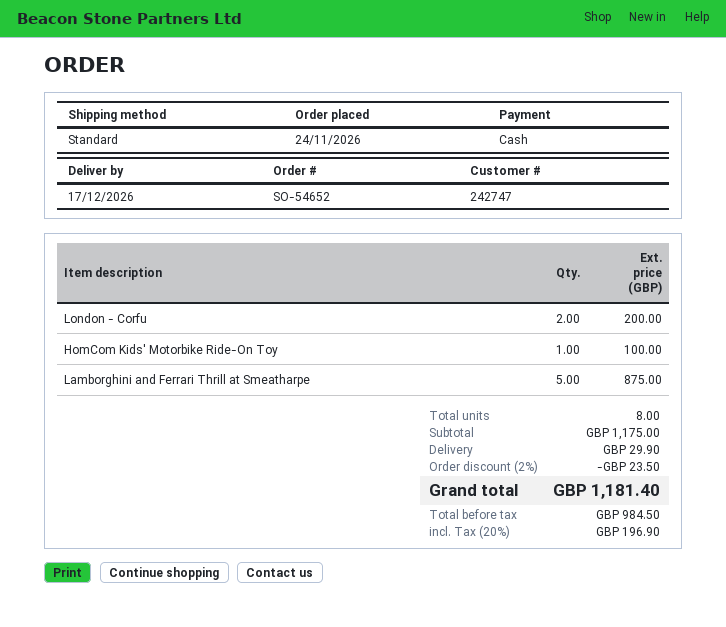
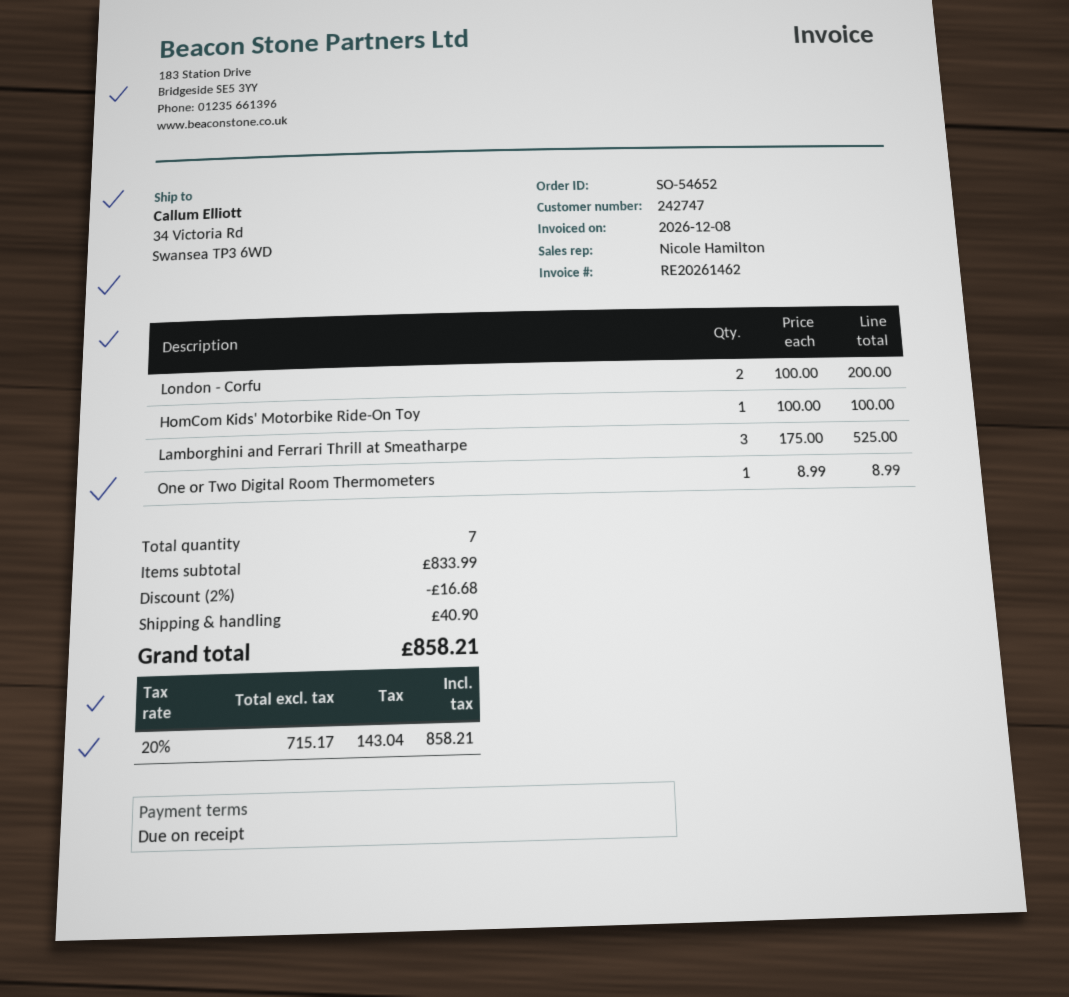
Lamborghini and Ferrari Thrill at Smeatharpe: 5 for 875.00 -> 3 for 525.00
One or Two Digital Room Thermometers: none -> 1 for 8.99
total quantity: 8 -> 7
subtotal: 1175.00 -> 833.99
discount: 2% = 23.50 -> 2% = 16.68
shipping: 29.90 -> 40.90
net: 984.50 -> 715.17
tax: 20% = 196.90 -> 20% = 143.04
total: 1181.40 -> 858.21

